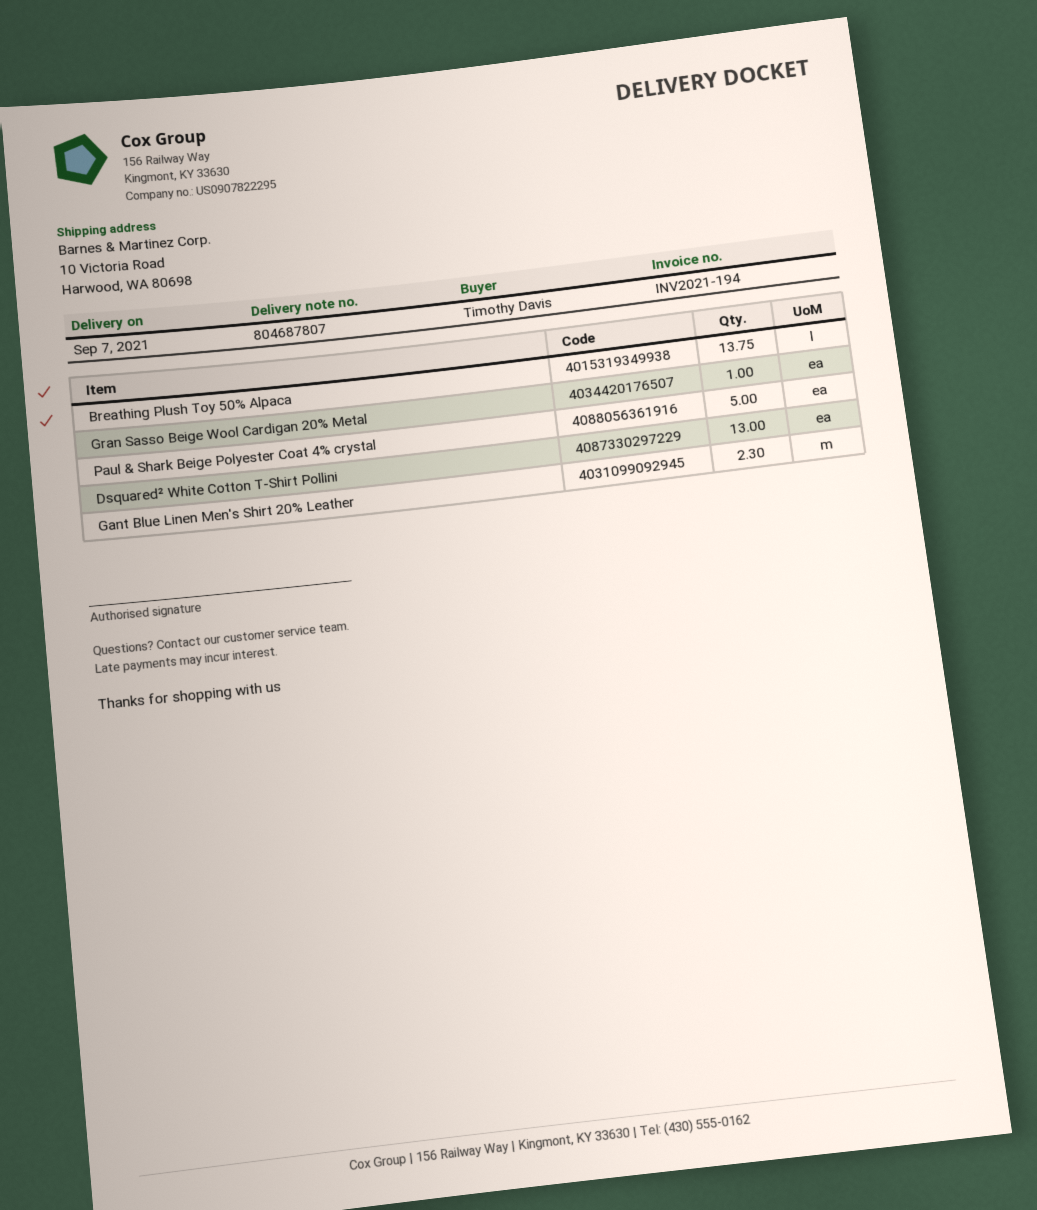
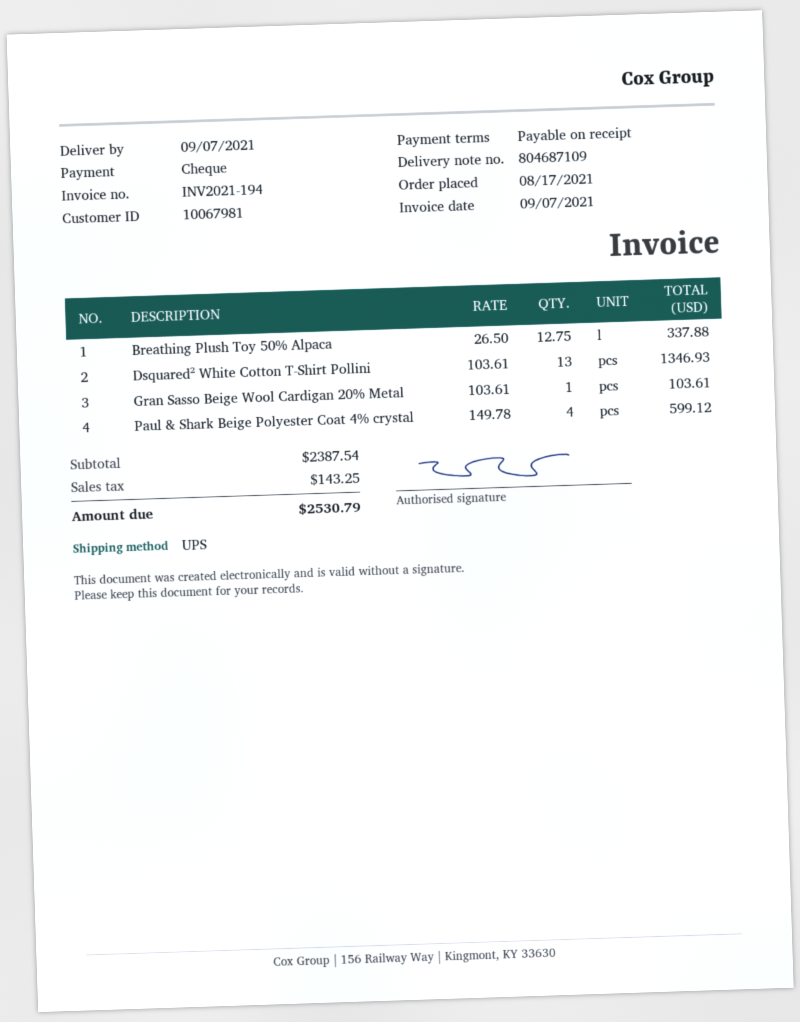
delivery note number: 804687807 -> 804687109
Breathing Plush Toy 50% Alpaca: 13.75 -> 12.75
Paul & Shark Beige Polyester Coat 4% crystal: 5 -> 4
Gant Blue Linen Men's Shirt 20% Leather: 2.3 -> none

